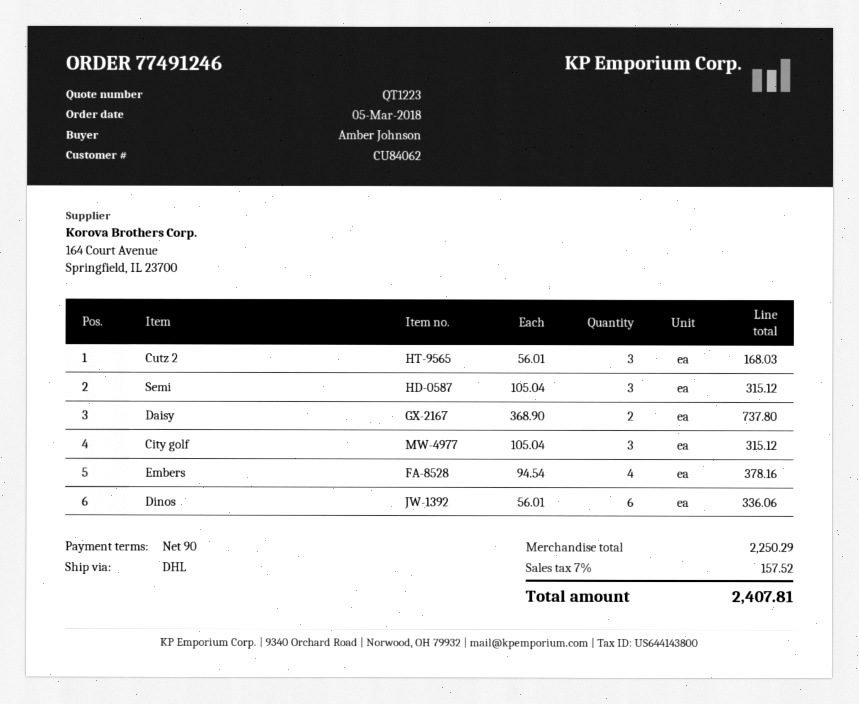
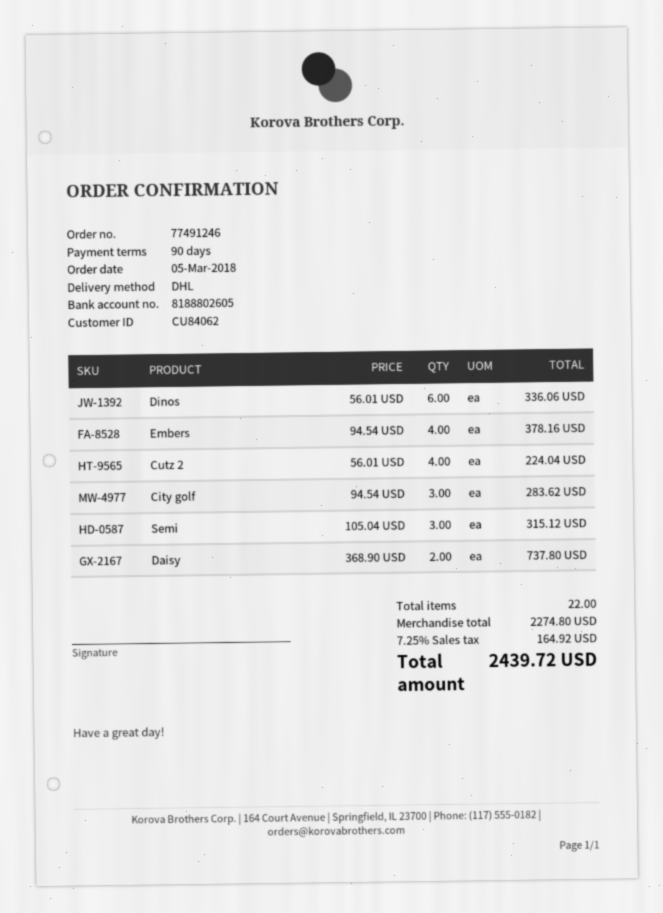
Cutz 2: 3 x 56.01 = 168.03 -> 4 x 56.01 = 224.04
City golf: 3 x 105.04 = 315.12 -> 3 x 94.54 = 283.62
subtotal: 2250.29 -> 2274.80
tax: 7% = 157.52 -> 7.25% = 164.92
total: 2407.81 -> 2439.72

